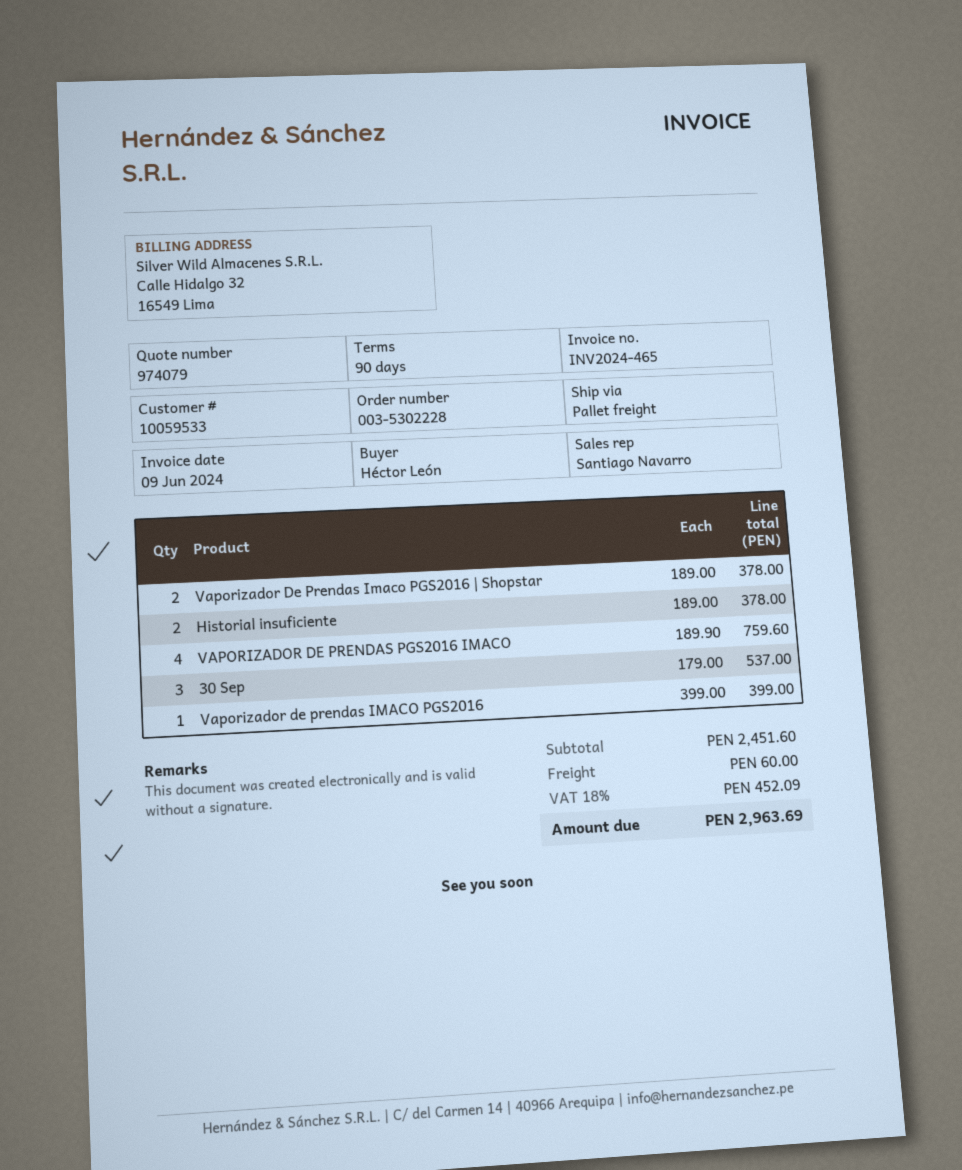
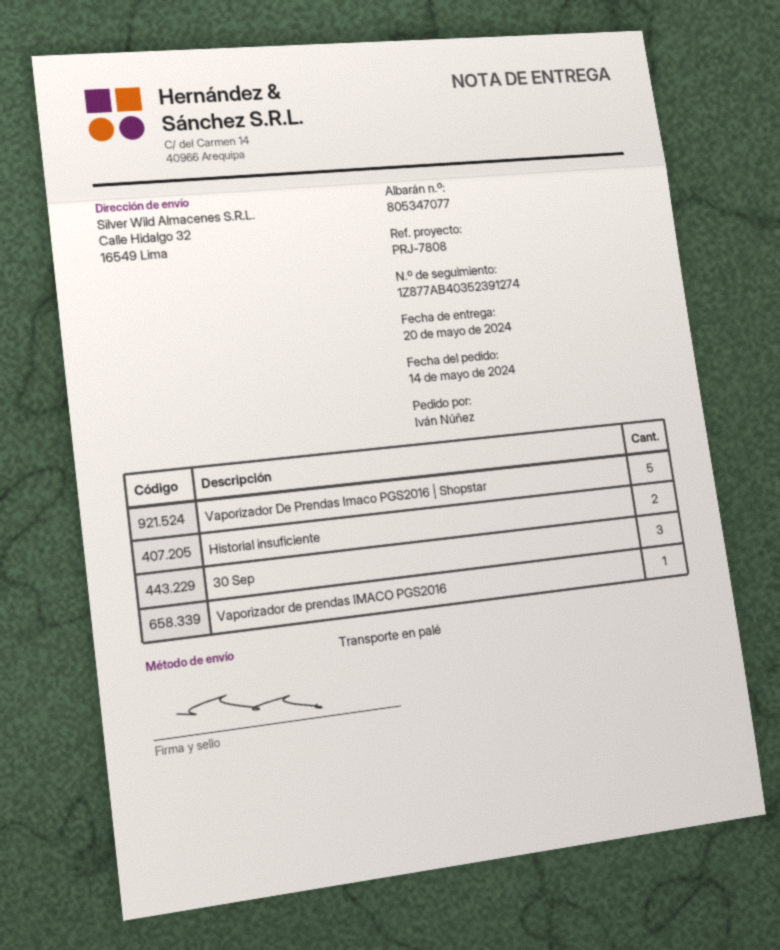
ordered by: Héctor León -> Iván Núñez
Vaporizador De Prendas Imaco PGS2016 | Shopstar: 2 -> 5
VAPORIZADOR DE PRENDAS PGS2016 IMACO: 4 -> none

